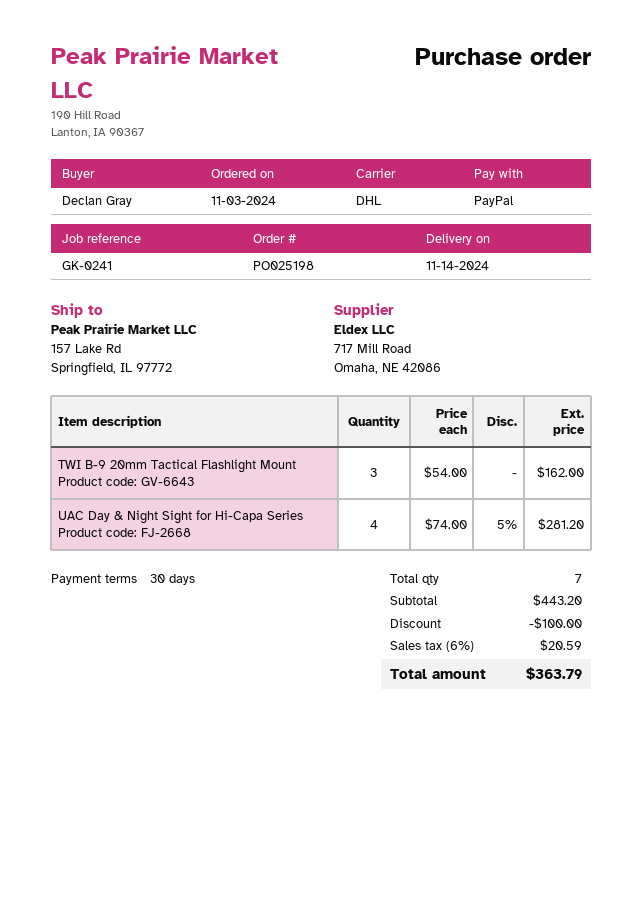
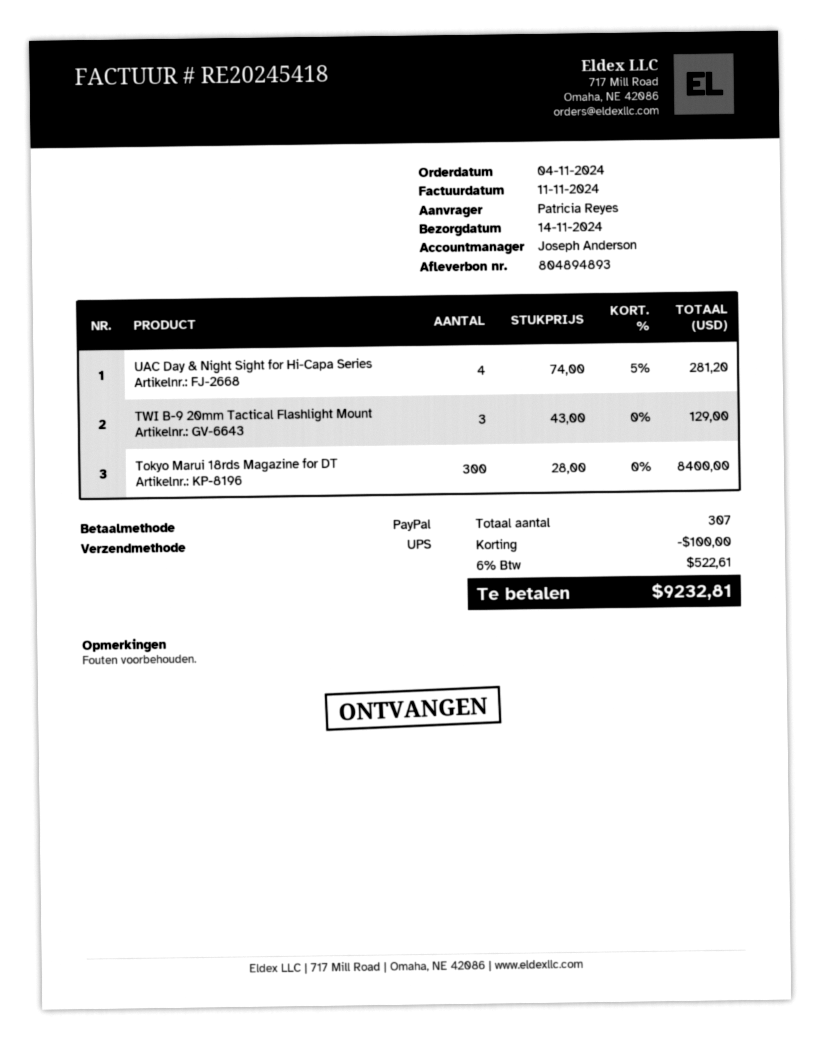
order date: 2024-11-03 -> 2024-11-04
ordered by: Declan Gray -> Patricia Reyes
shipping method: DHL -> UPS
TWI B-9 20mm Tactical Flashlight Mount: 3 x 54.00 = 162.00 -> 3 x 43.00 = 129.00
Tokyo Marui 18rds Magazine for DT: none -> 300 x 28.00 = 8400.00
total quantity: 7 -> 307
tax: 6% = 20.59 -> 6% = 522.61
total: 363.79 -> 9232.81

